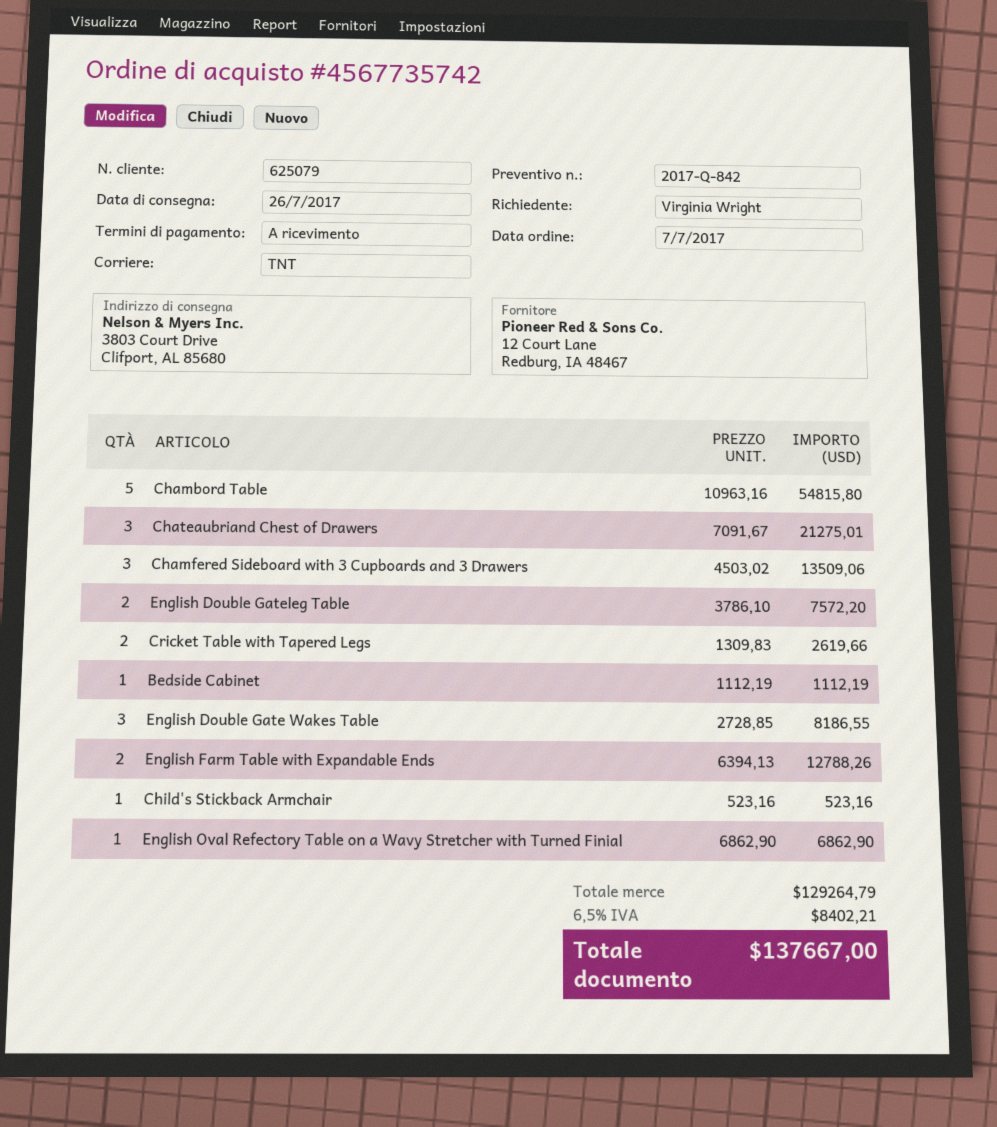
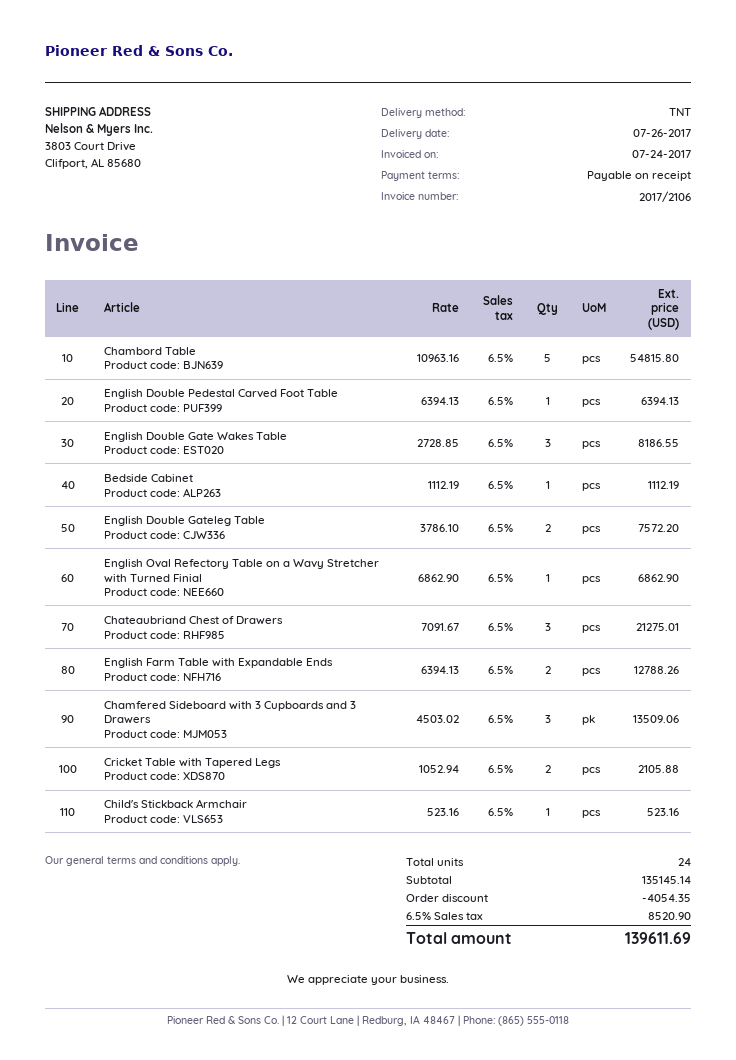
Cricket Table with Tapered Legs: 2 x 1309.83 = 2619.66 -> 2 x 1052.94 = 2105.88
English Double Pedestal Carved Foot Table: none -> 1 x 6394.13 = 6394.13
subtotal: 129264.79 -> 135145.14
discount: none -> 4054.35
tax: 6.5% = 8402.21 -> 6.5% = 8520.90
total: 137667.00 -> 139611.69

